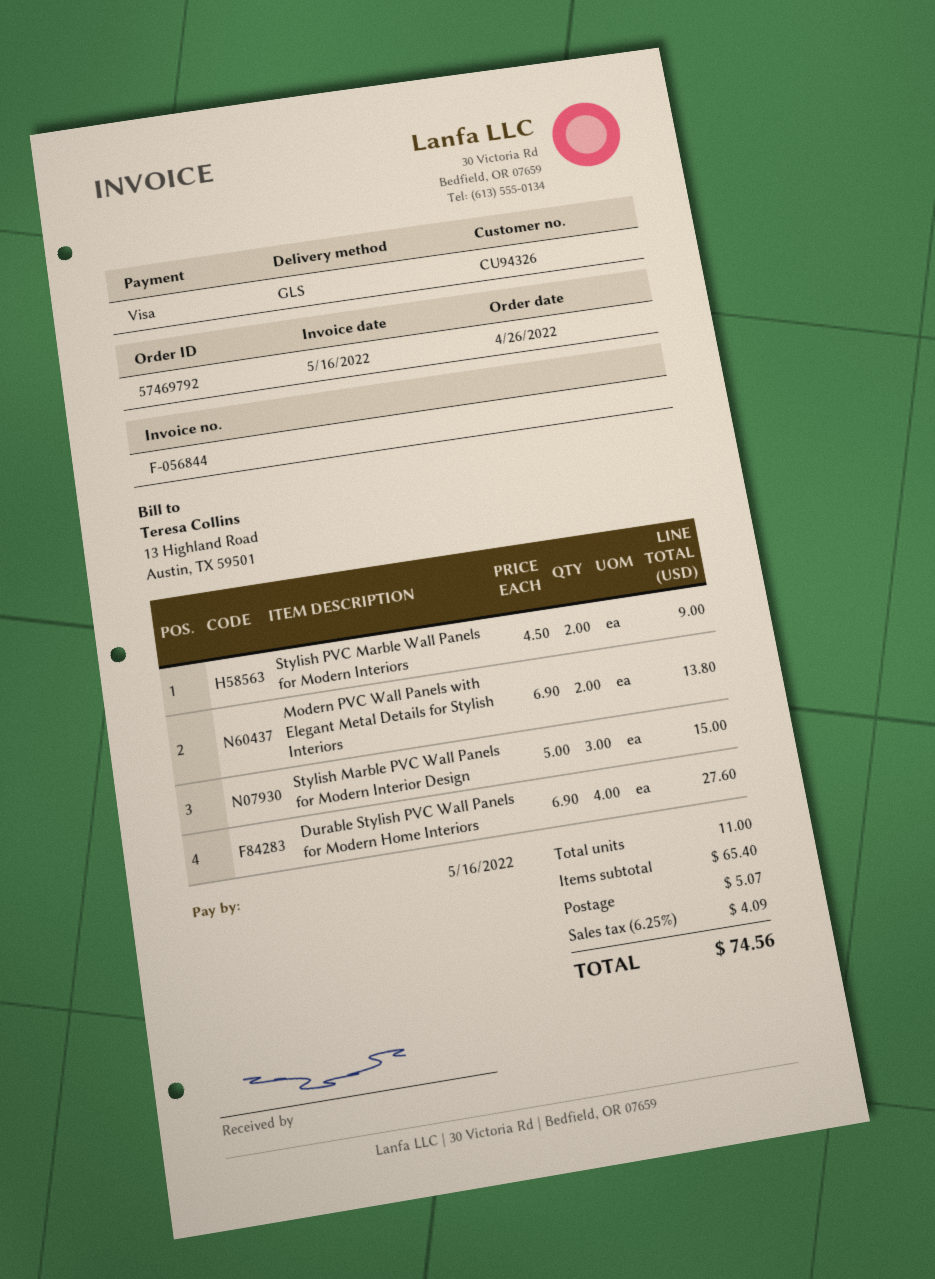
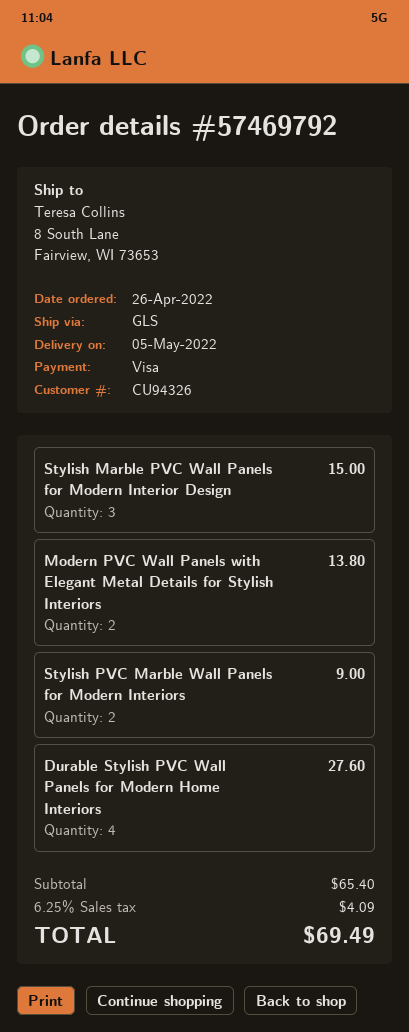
shipping: 5.07 -> none
total: 74.56 -> 69.49

